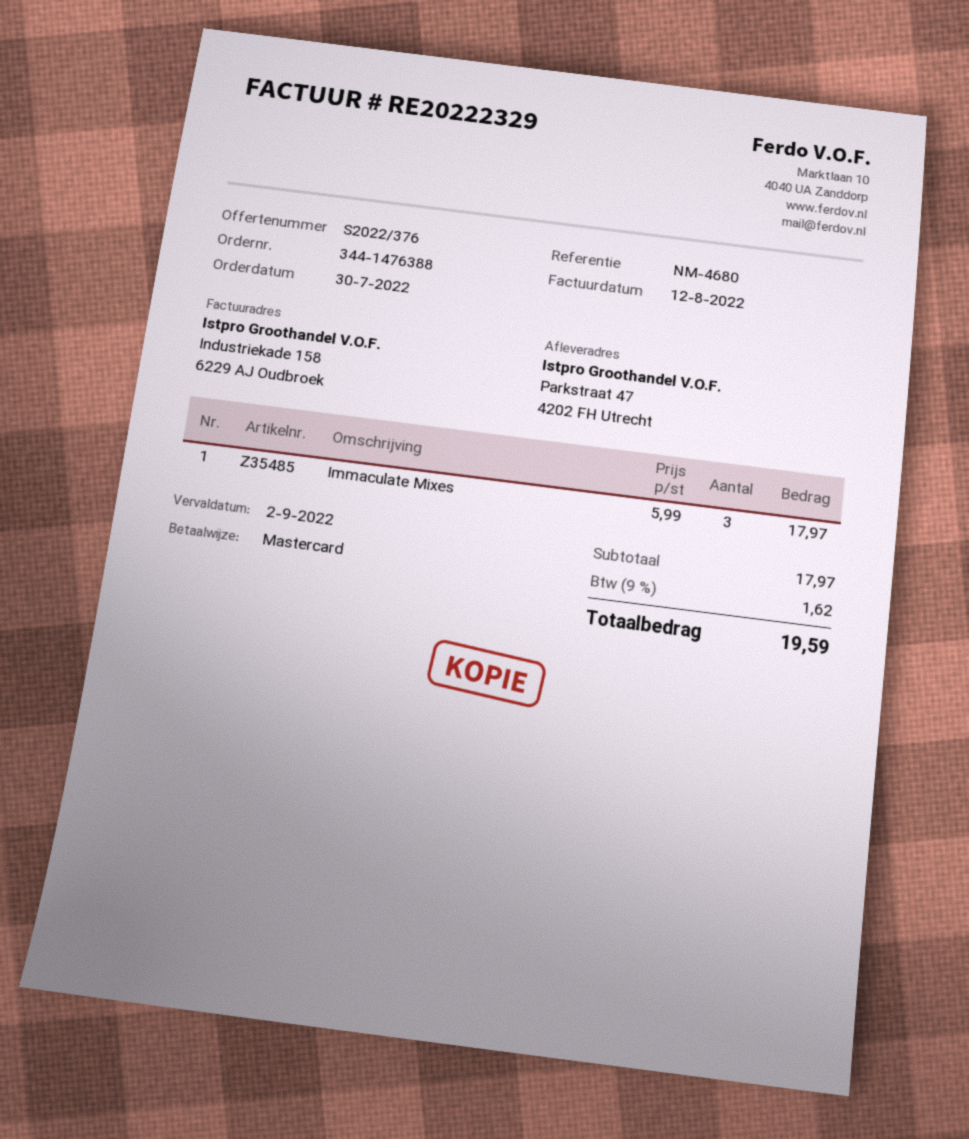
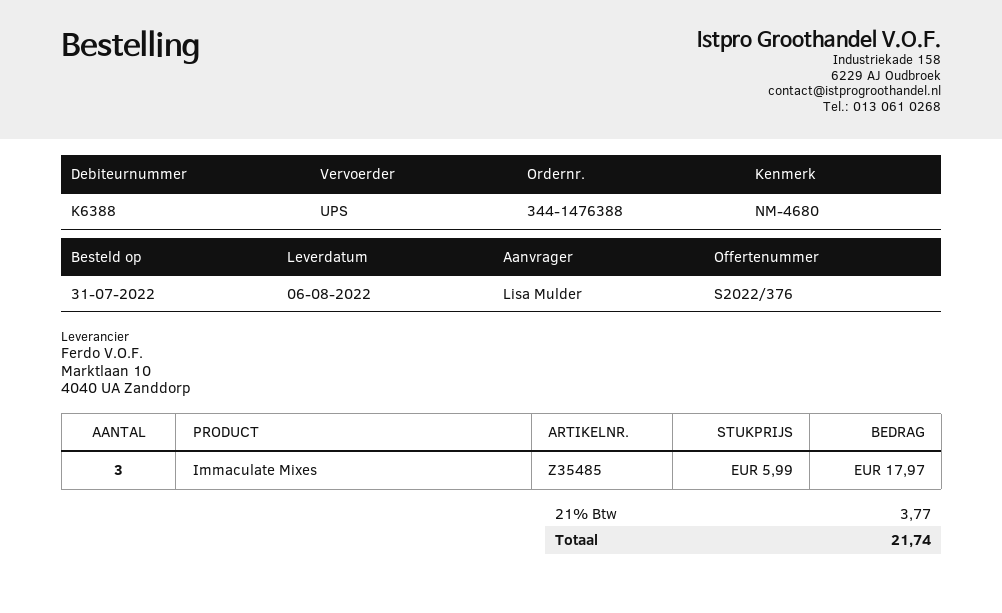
order date: 2022-07-30 -> 2022-07-31
tax: 9% = 1.62 -> 21% = 3.77
total: 19.59 -> 21.74

